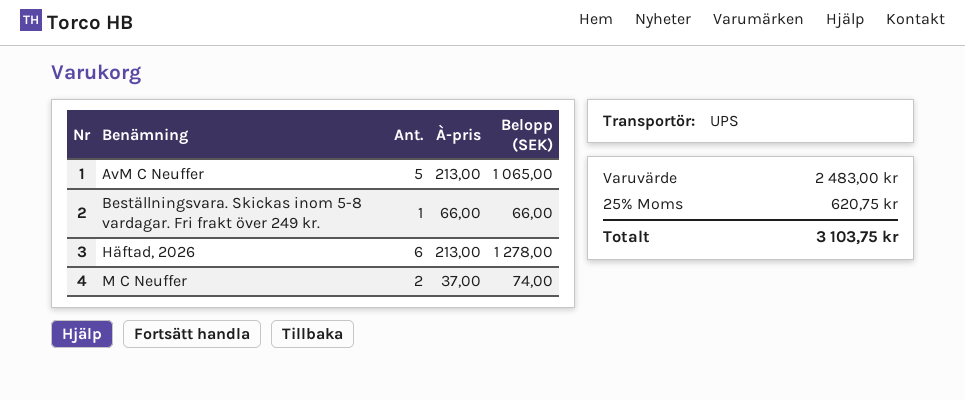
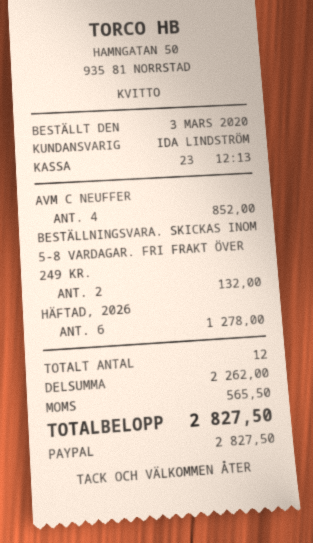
AvM C Neuffer: 5 for 1065.00 -> 4 for 852.00
Beställningsvara. Skickas inom 5-8 vardagar. Fri frakt över 249 kr.: 1 for 66.00 -> 2 for 132.00
M C Neuffer: 2 for 74.00 -> none
subtotal: 2483.00 -> 2262.00
tax: 620.75 -> 565.50
total: 3103.75 -> 2827.50

